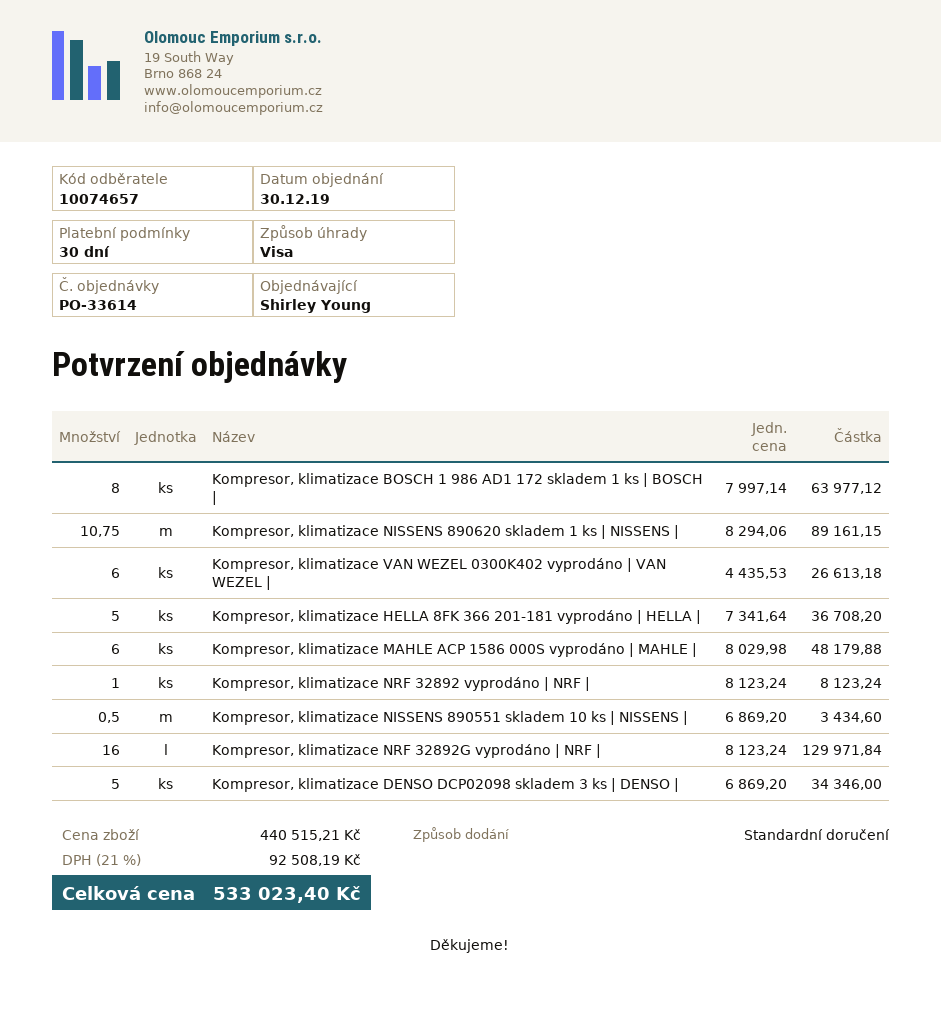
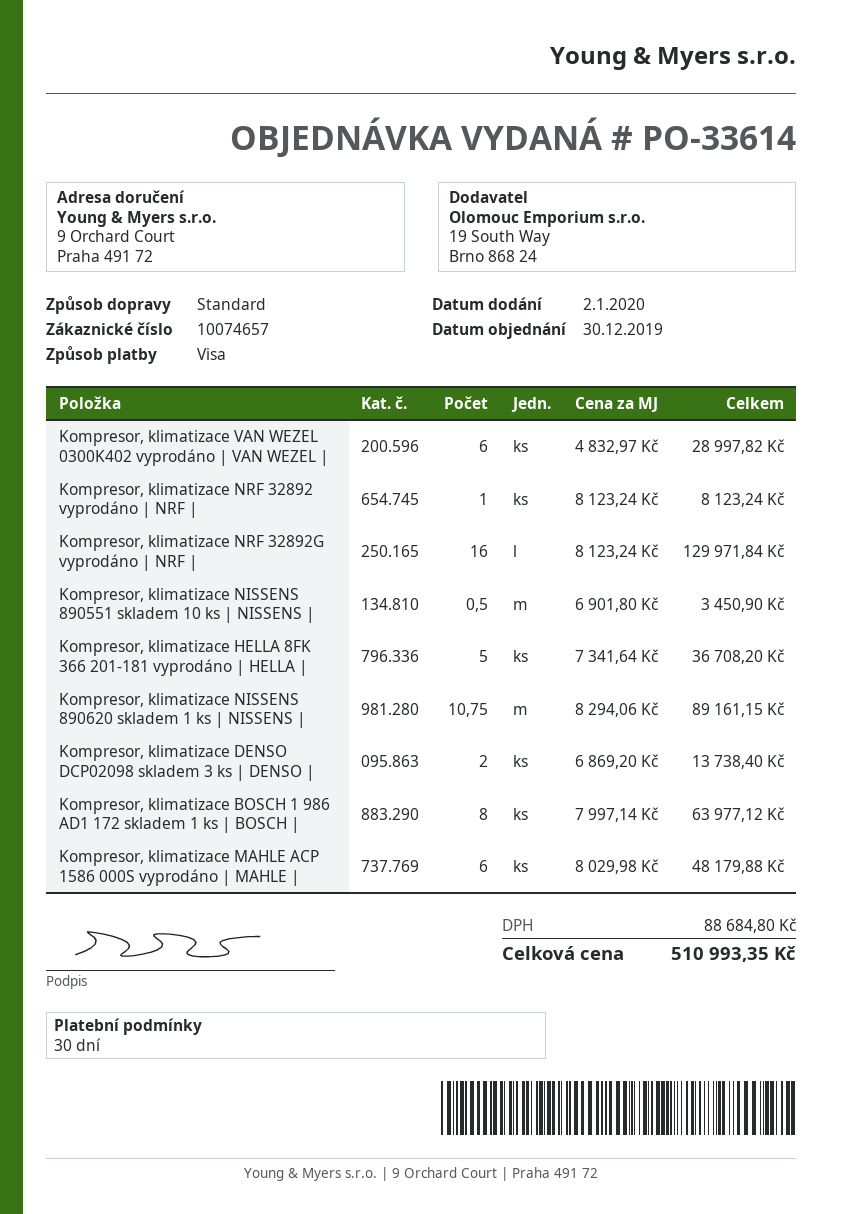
Kompresor, klimatizace VAN WEZEL 0300K402 vyprodáno | VAN WEZEL |: 6 x 4435.53 = 26613.18 -> 6 x 4832.97 = 28997.82
Kompresor, klimatizace NISSENS 890551 skladem 10 ks | NISSENS |: 0.5 x 6869.20 = 3434.60 -> 0.5 x 6901.80 = 3450.90
Kompresor, klimatizace DENSO DCP02098 skladem 3 ks | DENSO |: 5 x 6869.20 = 34346.00 -> 2 x 6869.20 = 13738.40
tax: 92508.19 -> 88684.80
total: 533023.40 -> 510993.35

